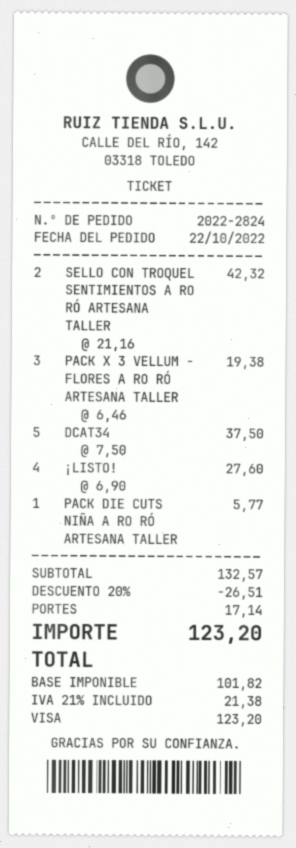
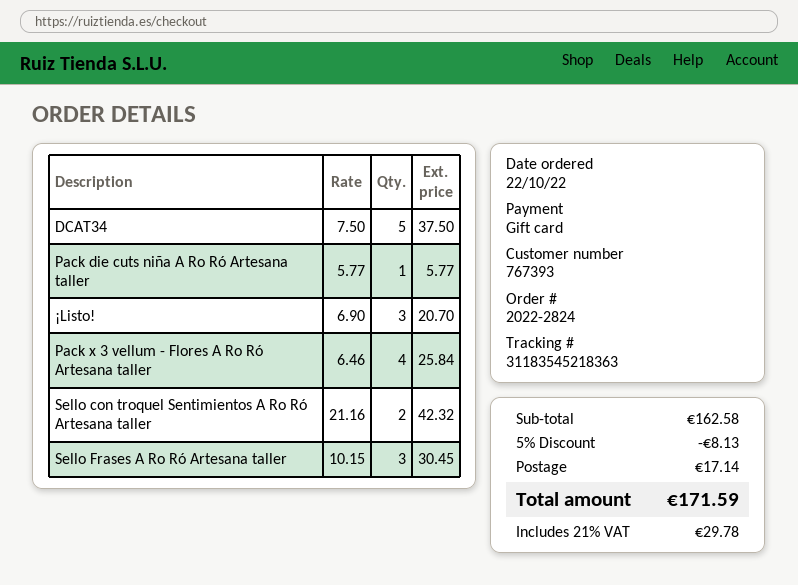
payment method: Visa -> gift card
PACK X 3 VELLUM - FLORES A RO RÓ ARTESANA TALLER: 3 x 6.46 = 19.38 -> 4 x 6.46 = 25.84
¡LISTO!: 4 x 6.90 = 27.60 -> 3 x 6.90 = 20.70
Sello Frases A Ro Ró Artesana taller: none -> 3 x 10.15 = 30.45
subtotal: 132.57 -> 162.58
discount: 20% = 26.51 -> 5% = 8.13
tax: 21% = 21.38 -> 21% = 29.78
total: 123.20 -> 171.59

